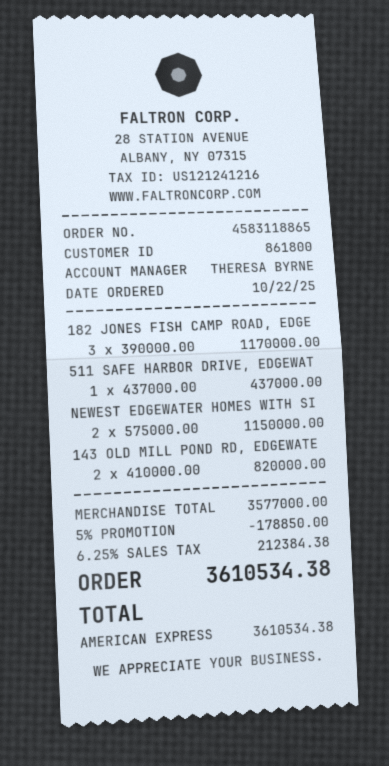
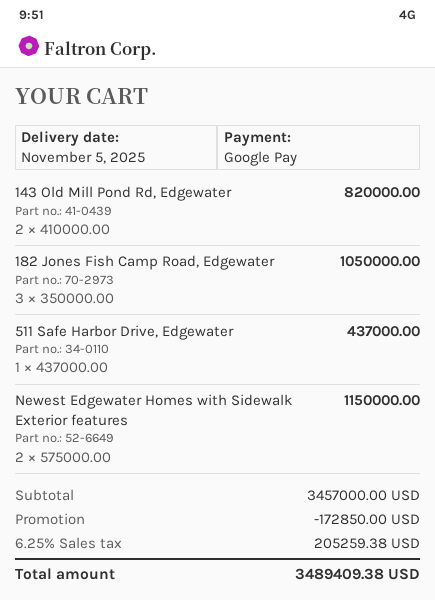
payment method: American Express -> Google Pay
182 JONES FISH CAMP ROAD, EDGE: 3 x 390000.00 = 1170000.00 -> 3 x 350000.00 = 1050000.00
subtotal: 3577000.00 -> 3457000.00
discount: 178850.00 -> 172850.00
tax: 6.25% = 212384.38 -> 6.25% = 205259.38
total: 3610534.38 -> 3489409.38

